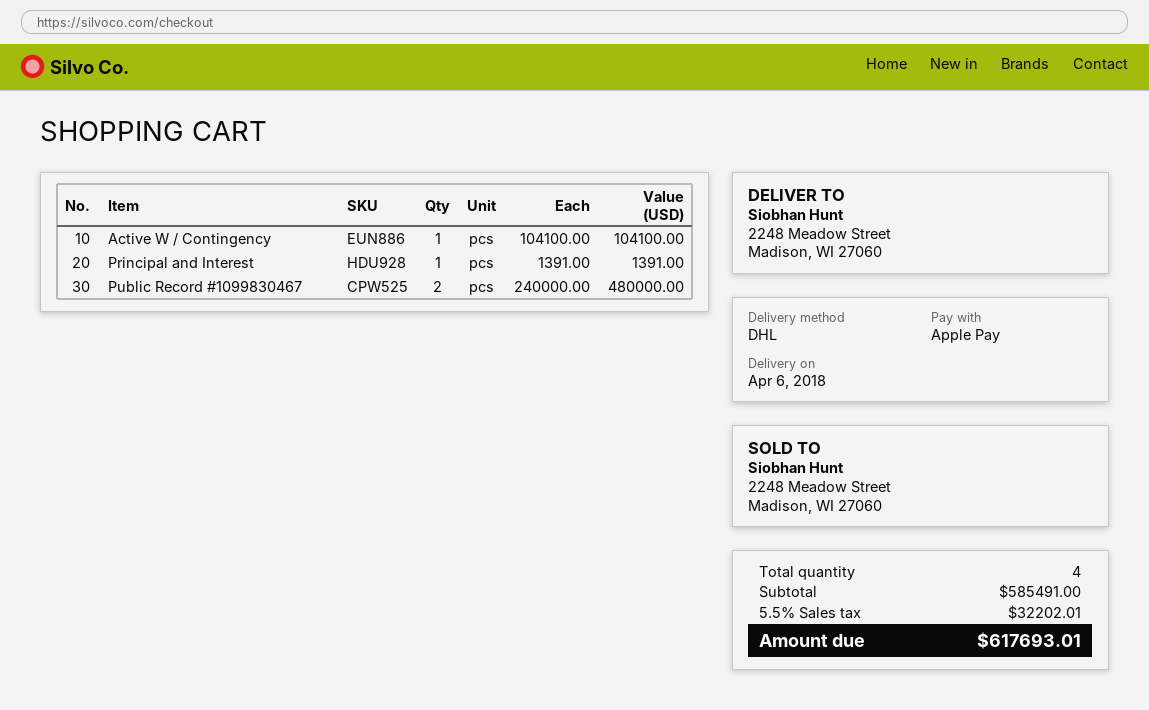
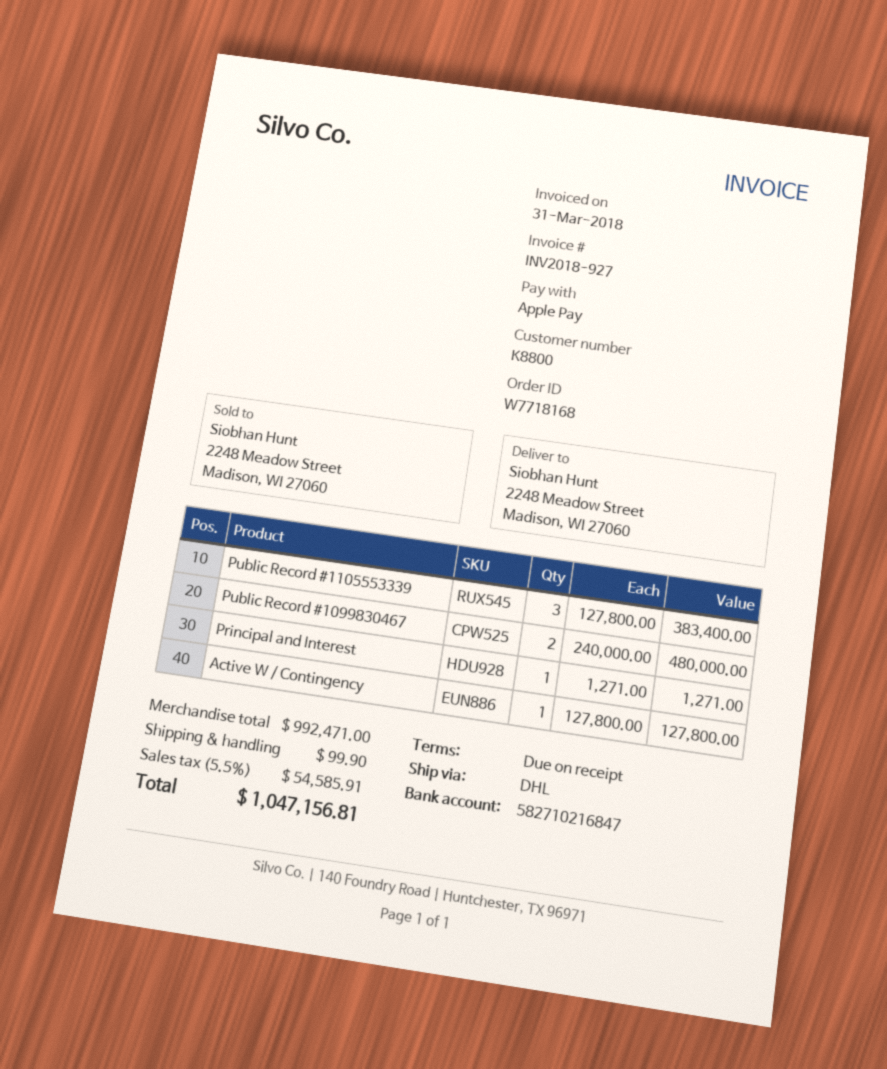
Active W / Contingency: 1 x 104100.00 = 104100.00 -> 1 x 127800.00 = 127800.00
Principal and Interest: 1 x 1391.00 = 1391.00 -> 1 x 1271.00 = 1271.00
Public Record #1105553339: none -> 3 x 127800.00 = 383400.00
subtotal: 585491.00 -> 992471.00
shipping: none -> 99.90
tax: 5.5% = 32202.01 -> 5.5% = 54585.91
total: 617693.01 -> 1047156.81

